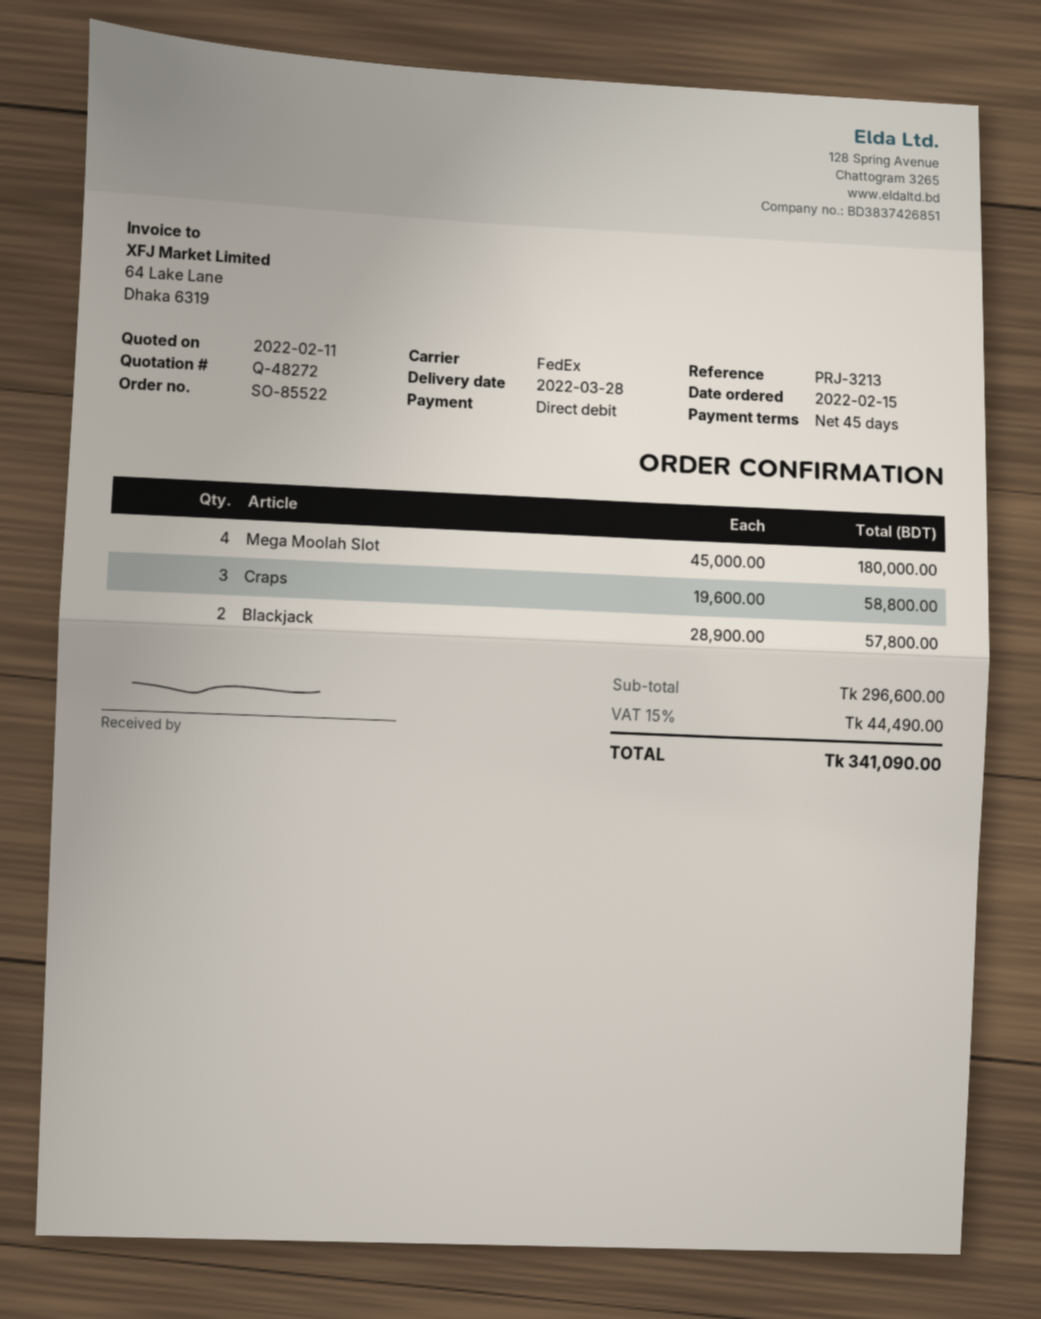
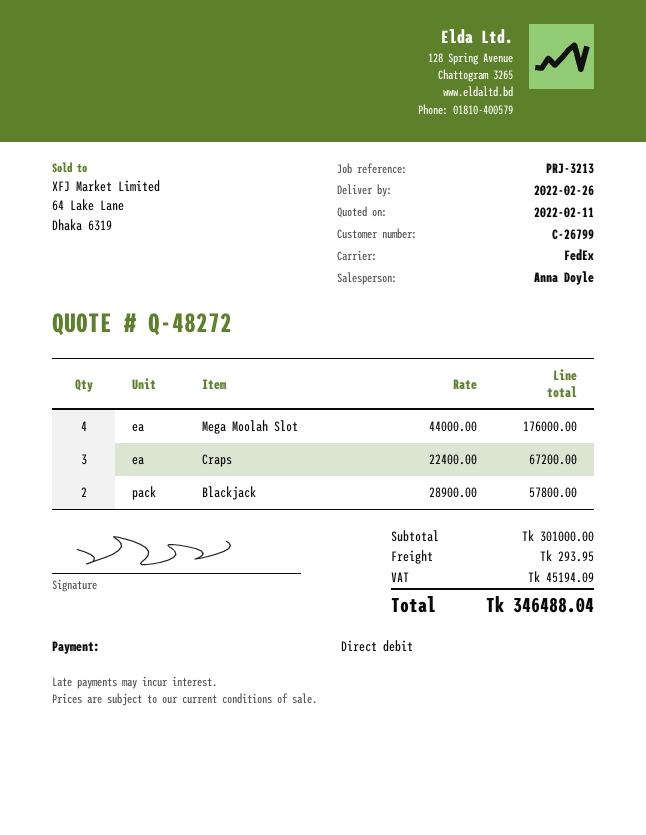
delivery date: 2022-03-28 -> 2022-02-26
Mega Moolah Slot: 4 x 45000.00 = 180000.00 -> 4 x 44000.00 = 176000.00
Craps: 3 x 19600.00 = 58800.00 -> 3 x 22400.00 = 67200.00
subtotal: 296600.00 -> 301000.00
shipping: none -> 293.95
tax: 44490.00 -> 45194.09
total: 341090.00 -> 346488.04

